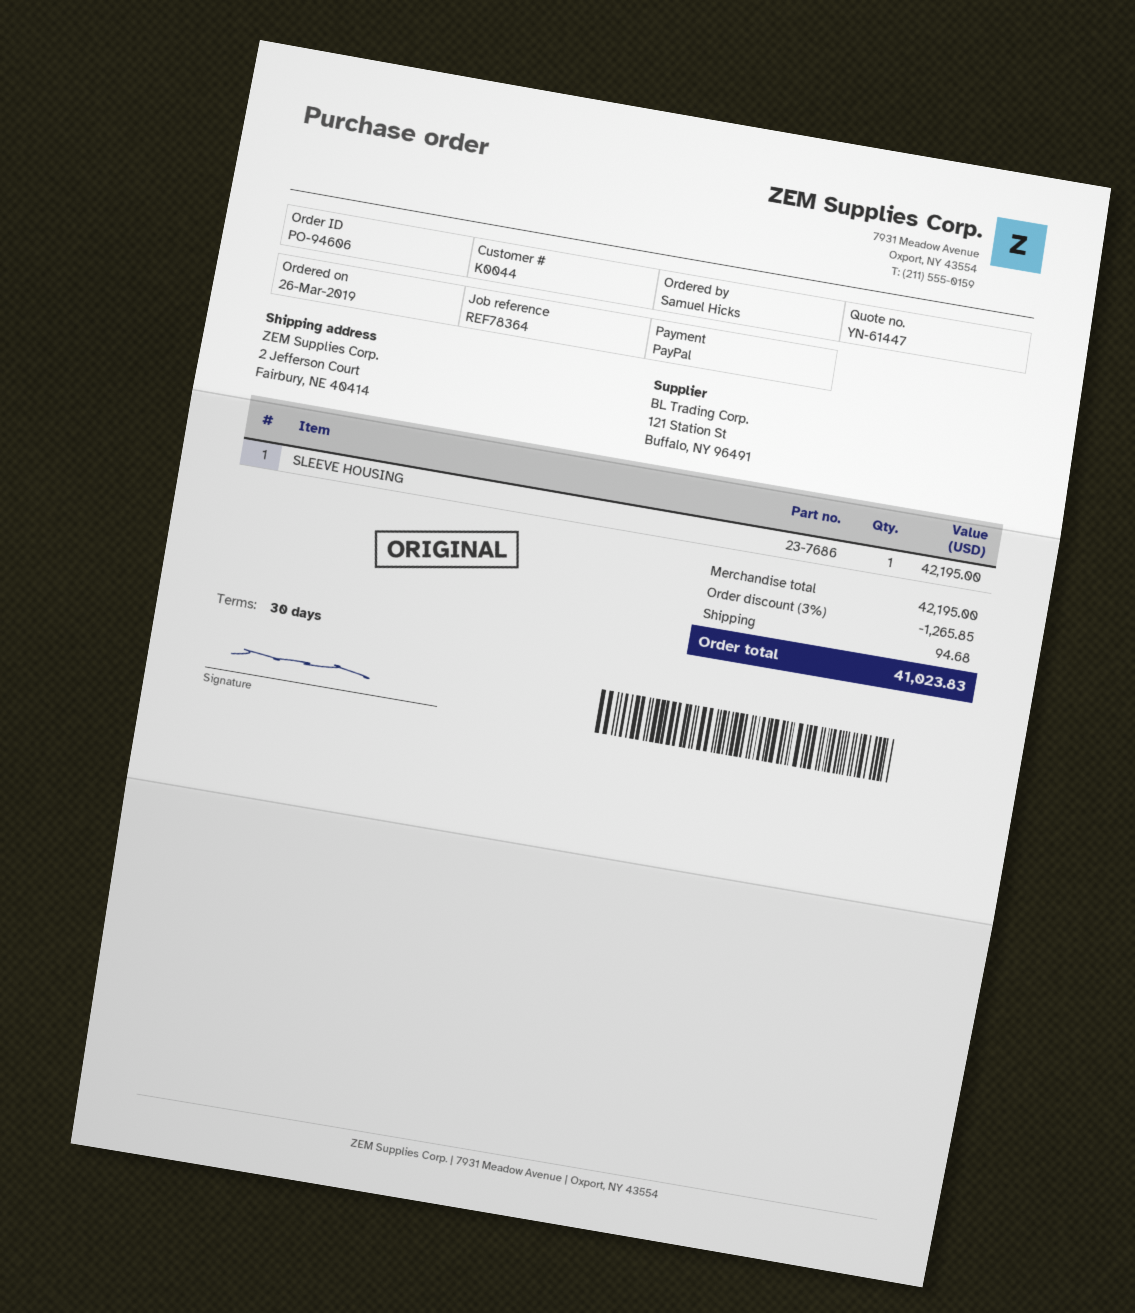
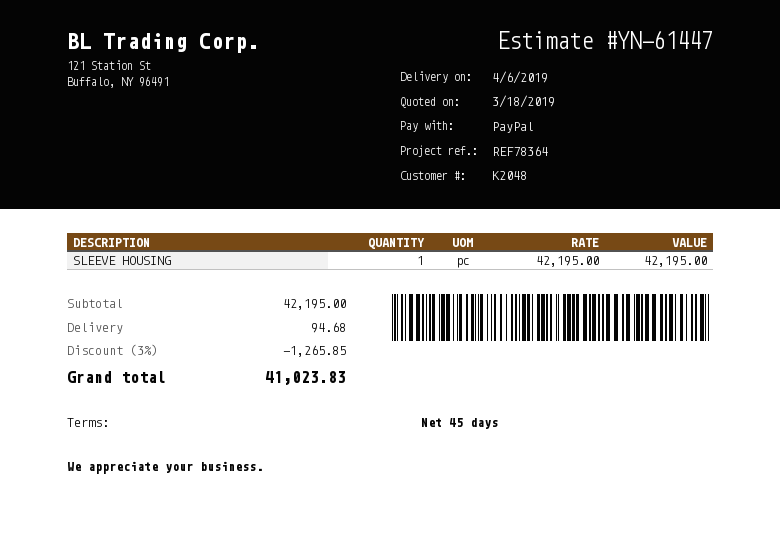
payment terms: 30 days -> 45 days
customer number: K0044 -> K2048

